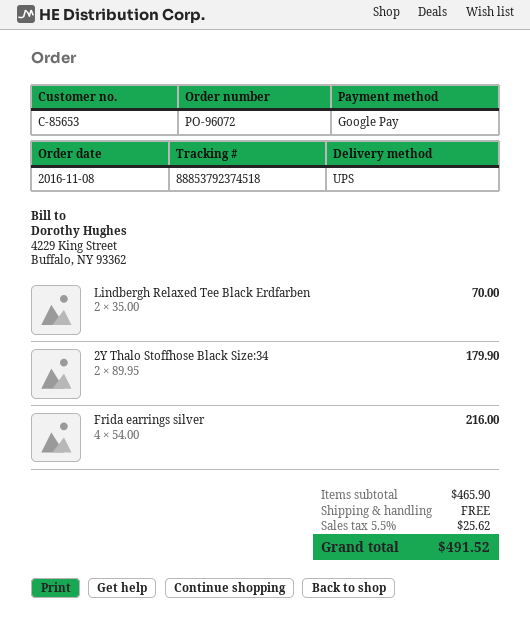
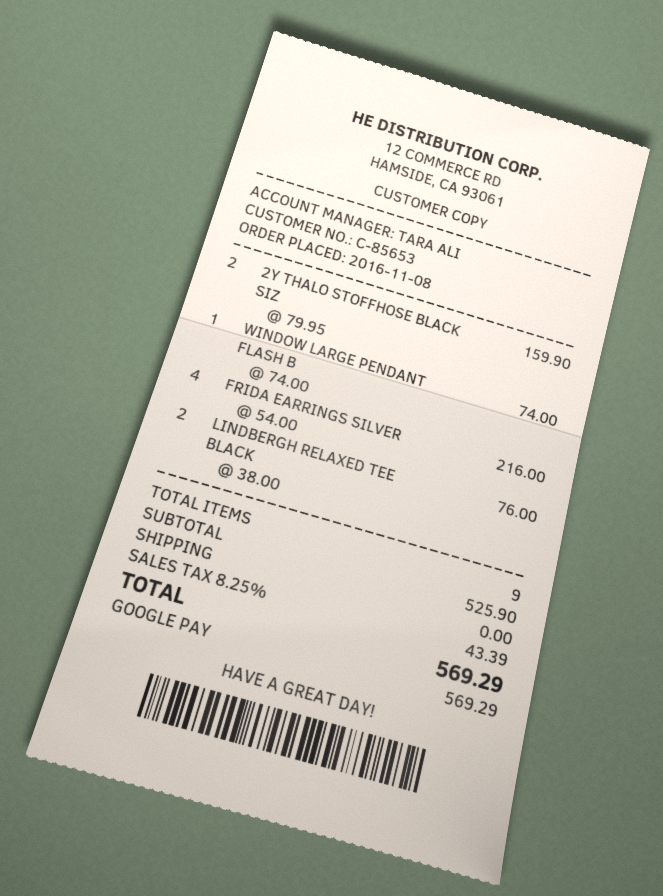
Lindbergh Relaxed Tee Black Erdfarben: 2 x 35.00 = 70.00 -> 2 x 38.00 = 76.00
2Y Thalo Stoffhose Black Size:34: 2 x 89.95 = 179.90 -> 2 x 79.95 = 159.90
WINDOW LARGE PENDANT FLASH B: none -> 1 x 74.00 = 74.00
subtotal: 465.90 -> 525.90
tax: 5.5% = 25.62 -> 8.25% = 43.39
total: 491.52 -> 569.29

